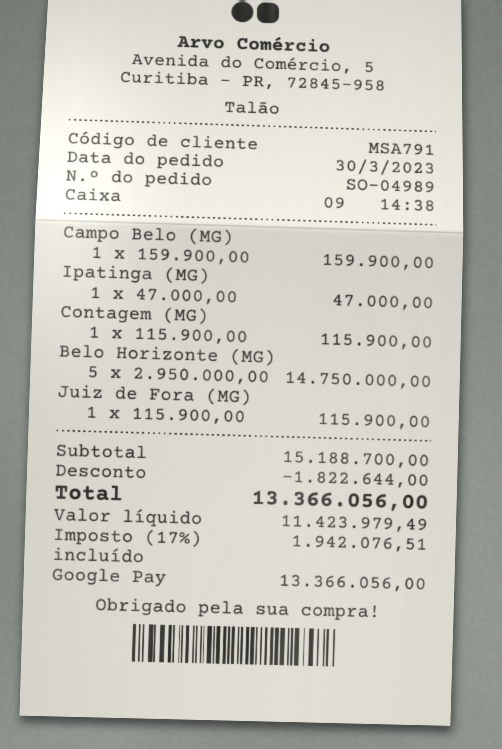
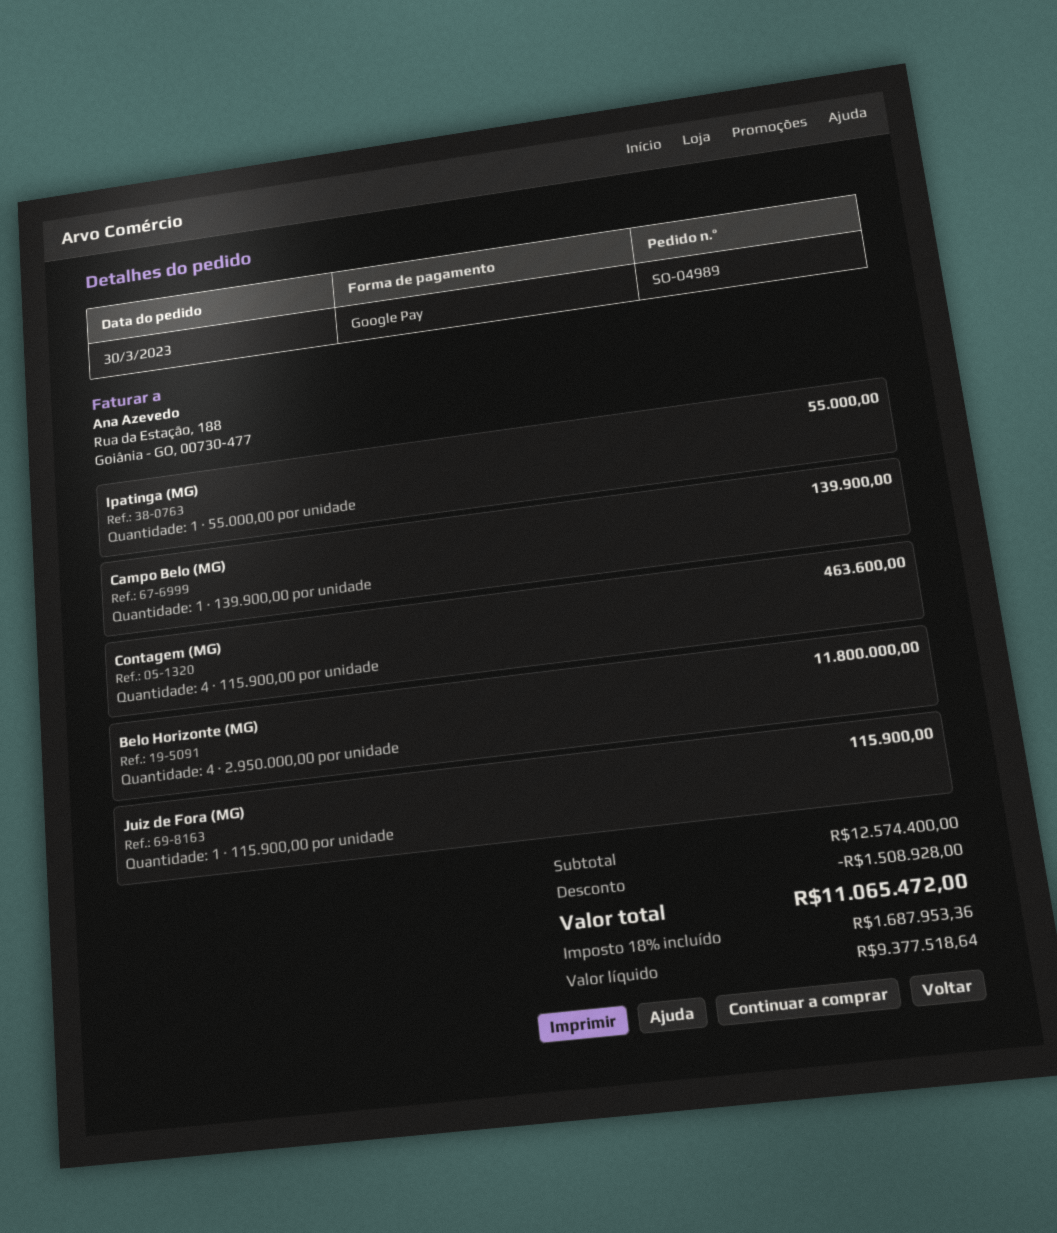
Campo Belo (MG): 1 x 159900.00 = 159900.00 -> 1 x 139900.00 = 139900.00
Ipatinga (MG): 1 x 47000.00 = 47000.00 -> 1 x 55000.00 = 55000.00
Contagem (MG): 1 x 115900.00 = 115900.00 -> 4 x 115900.00 = 463600.00
Belo Horizonte (MG): 5 x 2950000.00 = 14750000.00 -> 4 x 2950000.00 = 11800000.00
subtotal: 15188700.00 -> 12574400.00
discount: 1822644.00 -> 1508928.00
net: 11423979.49 -> 9377518.64
tax: 17% = 1942076.51 -> 18% = 1687953.36
total: 13366056.00 -> 11065472.00

